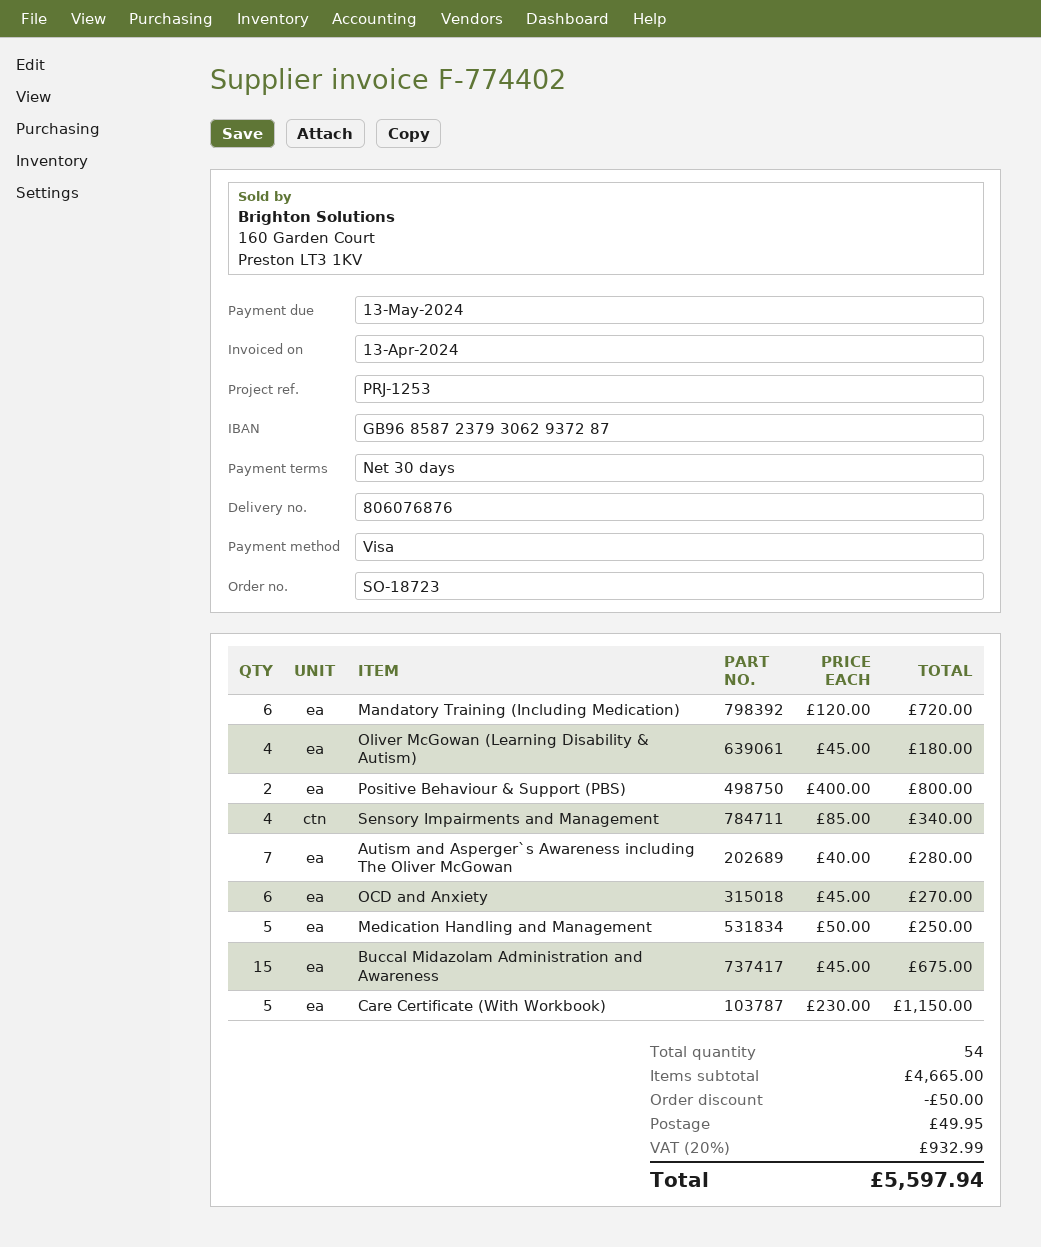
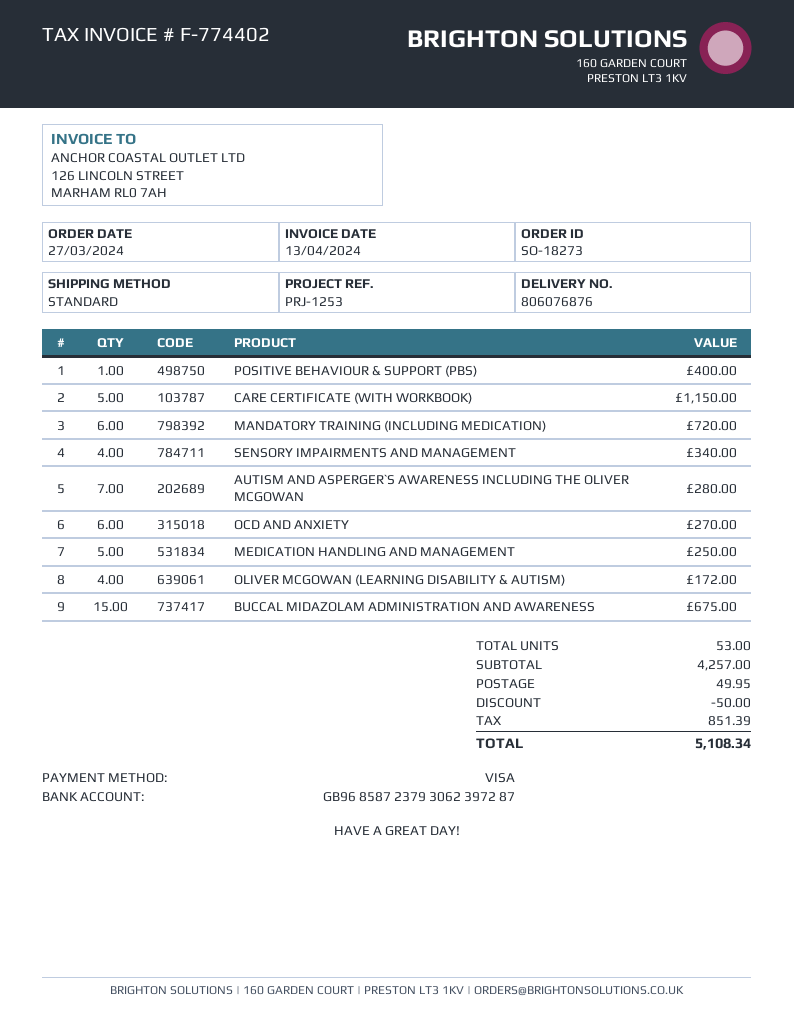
order number: SO-18723 -> SO-18273
bank account: GB96858723793062937287 -> GB96858723793062397287
Oliver McGowan (Learning Disability & Autism): 4 for 180.00 -> 4 for 172.00
Positive Behaviour & Support (PBS): 2 for 800.00 -> 1 for 400.00
total quantity: 54 -> 53
subtotal: 4665.00 -> 4257.00
tax: 932.99 -> 851.39
total: 5597.94 -> 5108.34

